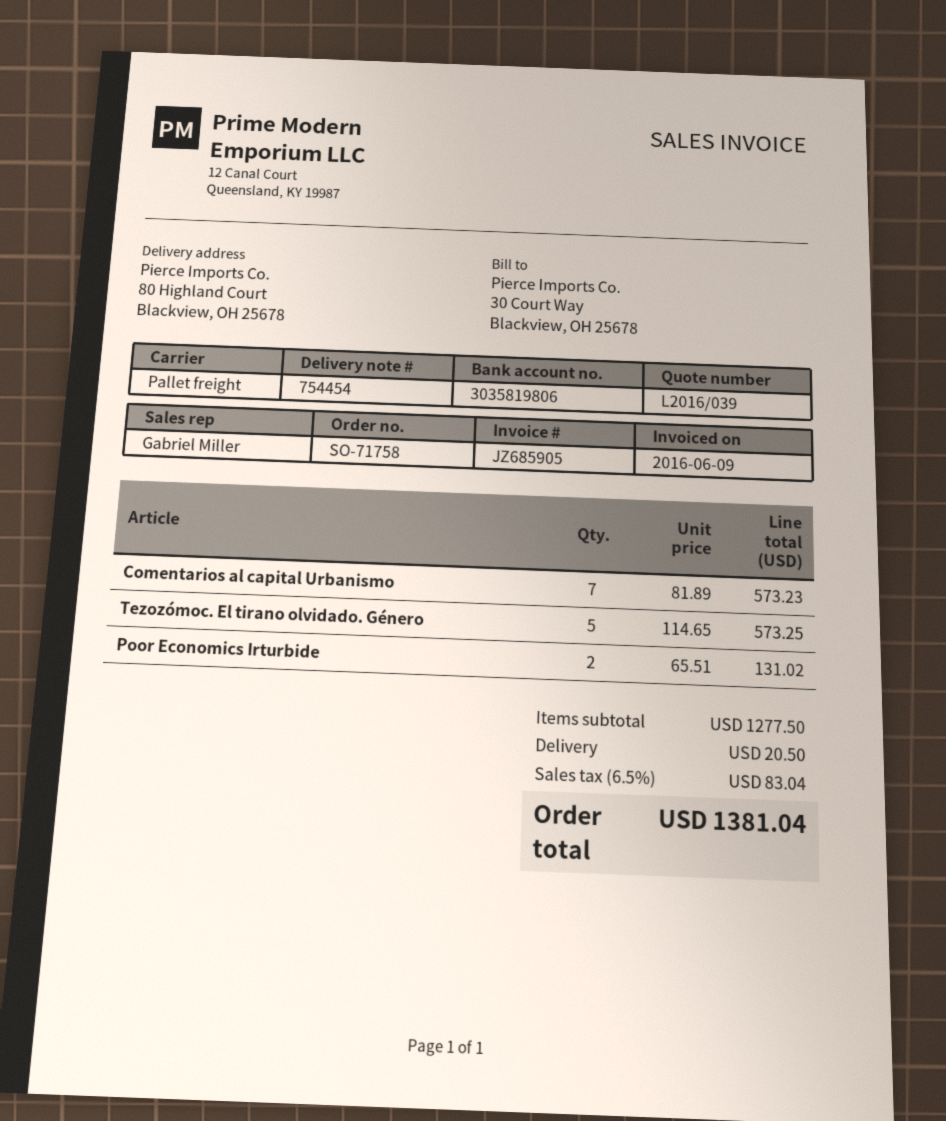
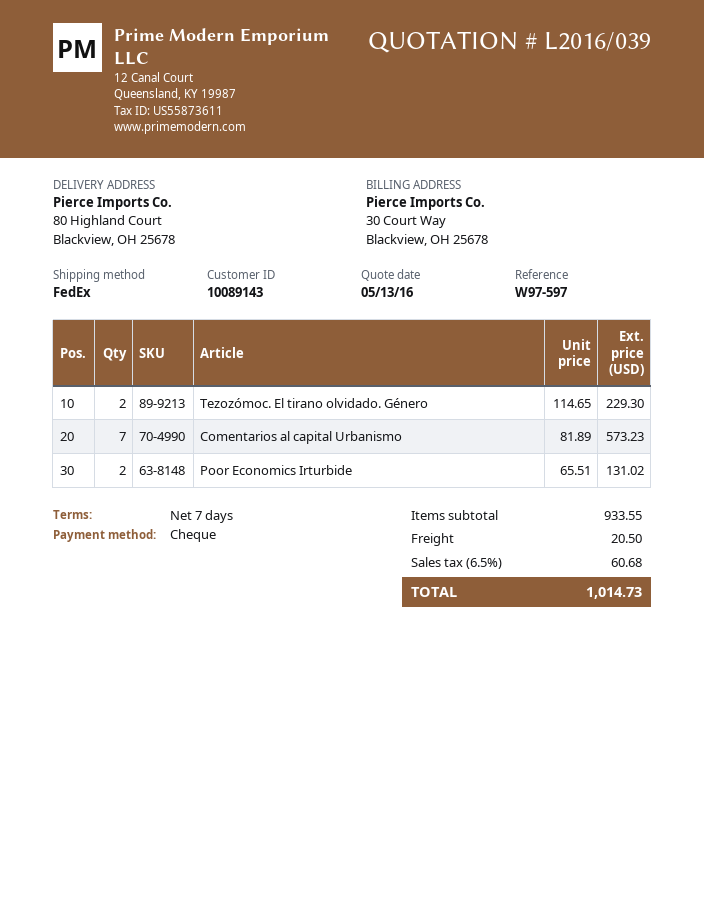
shipping method: pallet freight -> FedEx
Tezozómoc. El tirano olvidado. Género: 5 x 114.65 = 573.25 -> 2 x 114.65 = 229.30
subtotal: 1277.50 -> 933.55
tax: 6.5% = 83.04 -> 6.5% = 60.68
total: 1381.04 -> 1014.73

